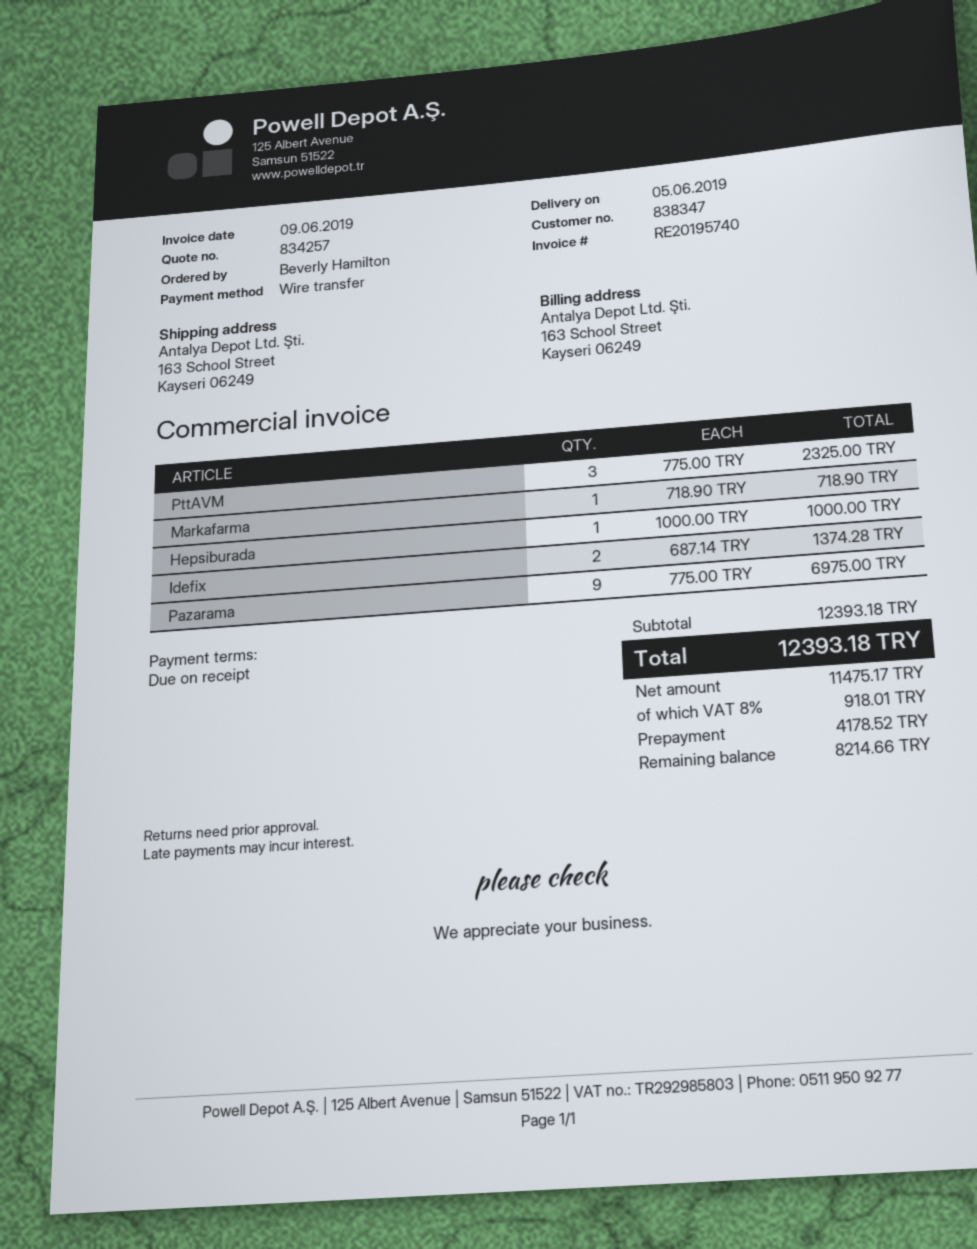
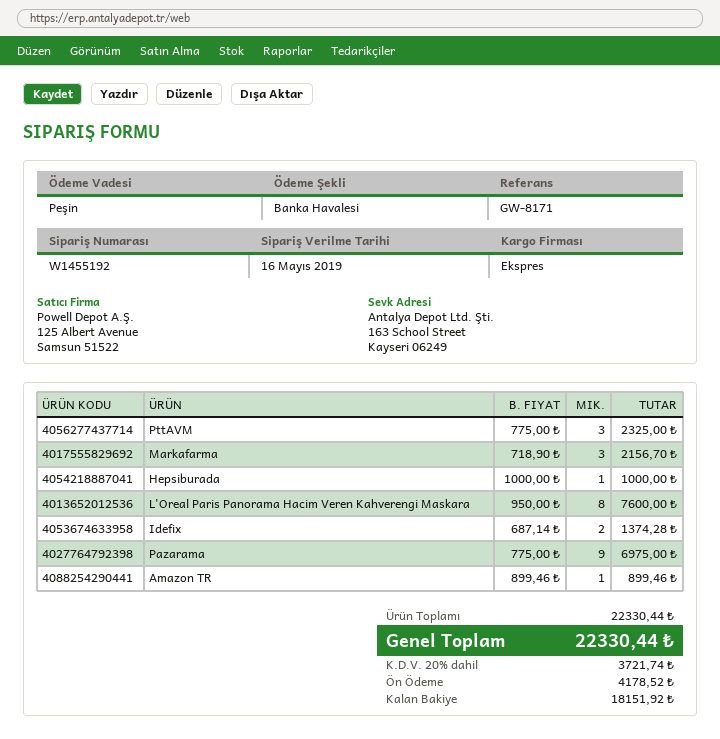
Markafarma: 1 x 718.90 = 718.90 -> 3 x 718.90 = 2156.70
L'Oreal Paris Panorama Hacim Veren Kahverengi Maskara: none -> 8 x 950.00 = 7600.00
Amazon TR: none -> 1 x 899.46 = 899.46
subtotal: 12393.18 -> 22330.44
tax: 8% = 918.01 -> 20% = 3721.74
total: 12393.18 -> 22330.44
balance: 8214.66 -> 18151.92

